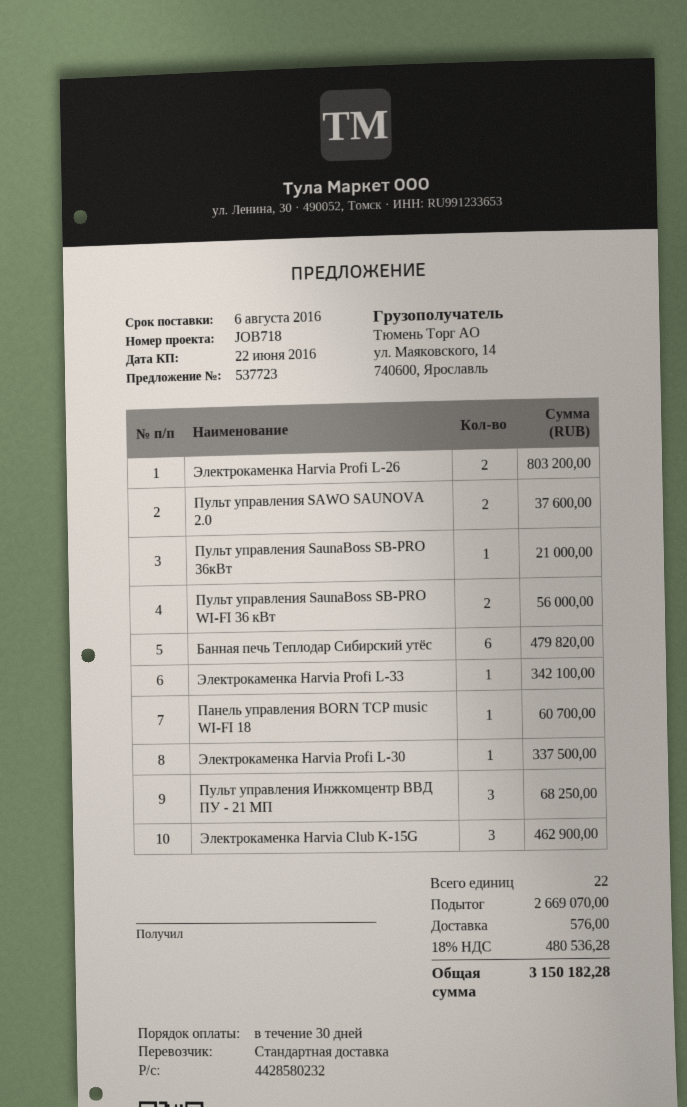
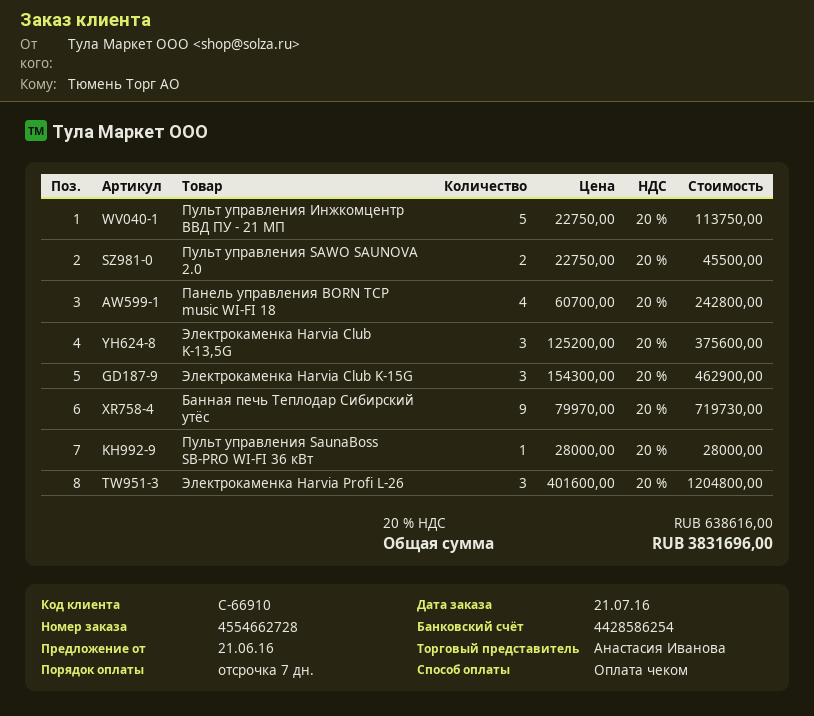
quote date: 2016-06-22 -> 2016-06-21
payment terms: 30 days -> 7 days
bank account: 4428580232 -> 4428586254
Электрокаменка Harvia Profi L-26: 2 for 803200.00 -> 3 for 1204800.00
Пульт управления SAWO SAUNOVA 2.0: 2 for 37600.00 -> 2 for 45500.00
Пульт управления SaunaBoss SB-PRO 36кВт: 1 for 21000.00 -> none
Пульт управления SaunaBoss SB-PRO WI-FI 36 кВт: 2 for 56000.00 -> 1 for 28000.00
Банная печь Теплодар Сибирский утёс: 6 for 479820.00 -> 9 for 719730.00
Электрокаменка Harvia Profi L-33: 1 for 342100.00 -> none
Панель управления BORN TCP music WI-FI 18: 1 for 60700.00 -> 4 for 242800.00
Электрокаменка Harvia Profi L-30: 1 for 337500.00 -> none
Пульт управления Инжкомцентр ВВД ПУ - 21 МП: 3 for 68250.00 -> 5 for 113750.00
Электрокаменка Harvia Club K-13,5G: none -> 3 for 375600.00
shipping: 576.00 -> none
tax: 18% = 480536.28 -> 20% = 638616.00
total: 3150182.28 -> 3831696.00

